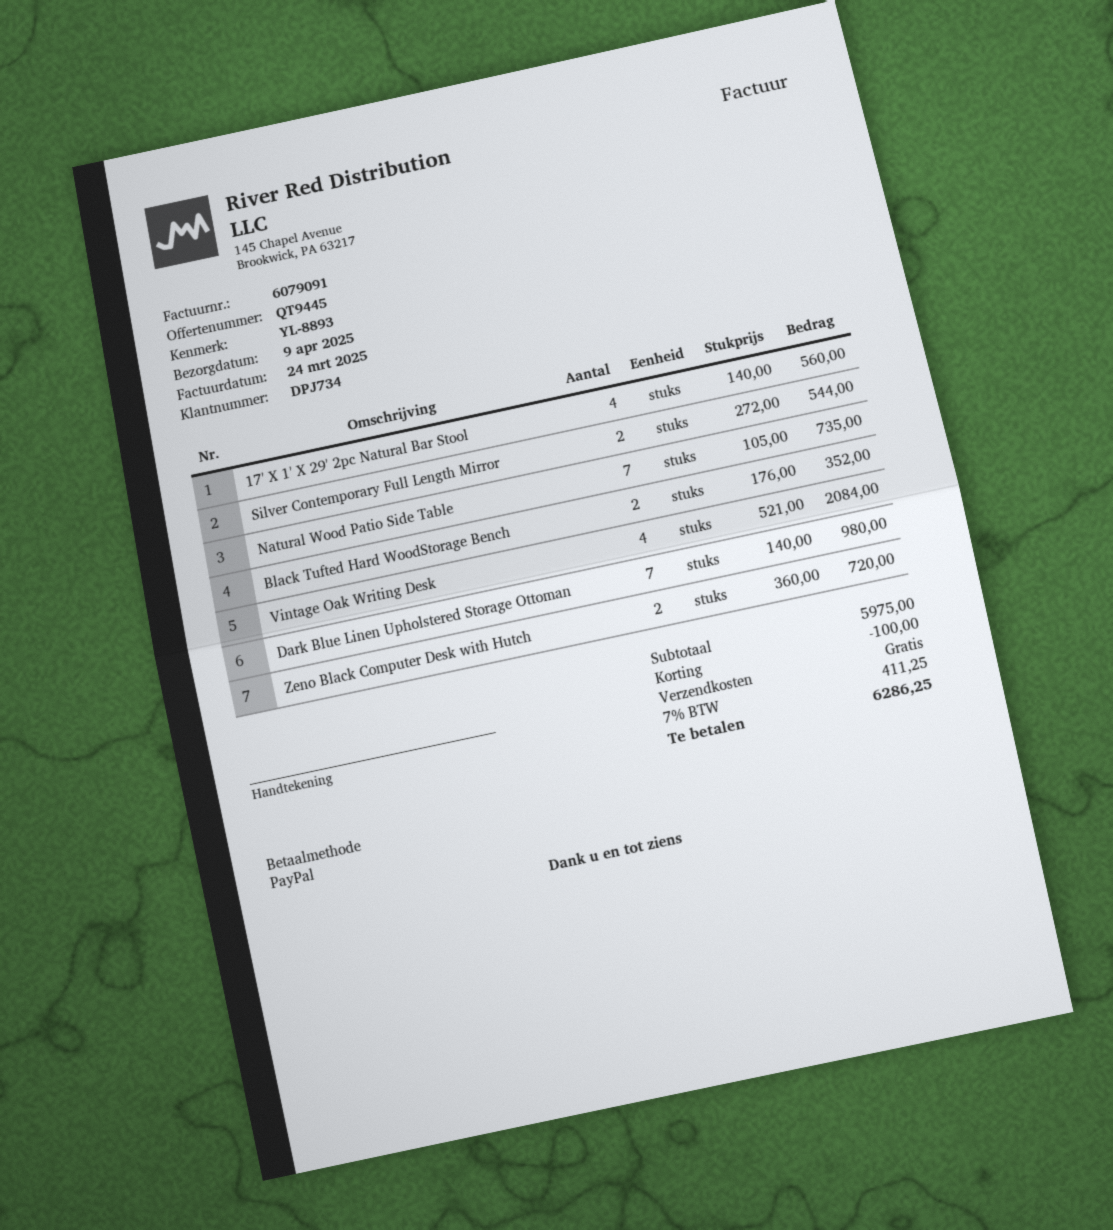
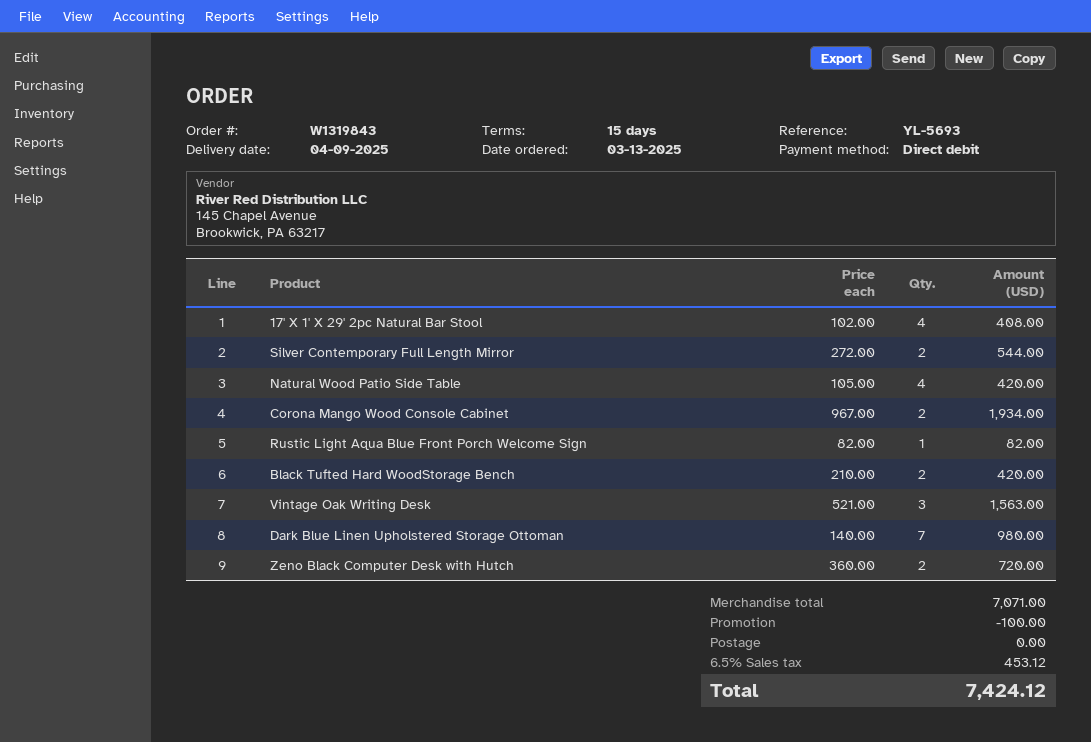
reference: YL-8893 -> YL-5693
payment method: PayPal -> direct debit
17' X 1' X 29' 2pc Natural Bar Stool: 4 x 140.00 = 560.00 -> 4 x 102.00 = 408.00
Natural Wood Patio Side Table: 7 x 105.00 = 735.00 -> 4 x 105.00 = 420.00
Black Tufted Hard WoodStorage Bench: 2 x 176.00 = 352.00 -> 2 x 210.00 = 420.00
Vintage Oak Writing Desk: 4 x 521.00 = 2084.00 -> 3 x 521.00 = 1563.00
Corona Mango Wood Console Cabinet: none -> 2 x 967.00 = 1934.00
Rustic Light Aqua Blue Front Porch Welcome Sign: none -> 1 x 82.00 = 82.00
subtotal: 5975.00 -> 7071.00
tax: 7% = 411.25 -> 6.5% = 453.12
total: 6286.25 -> 7424.12

